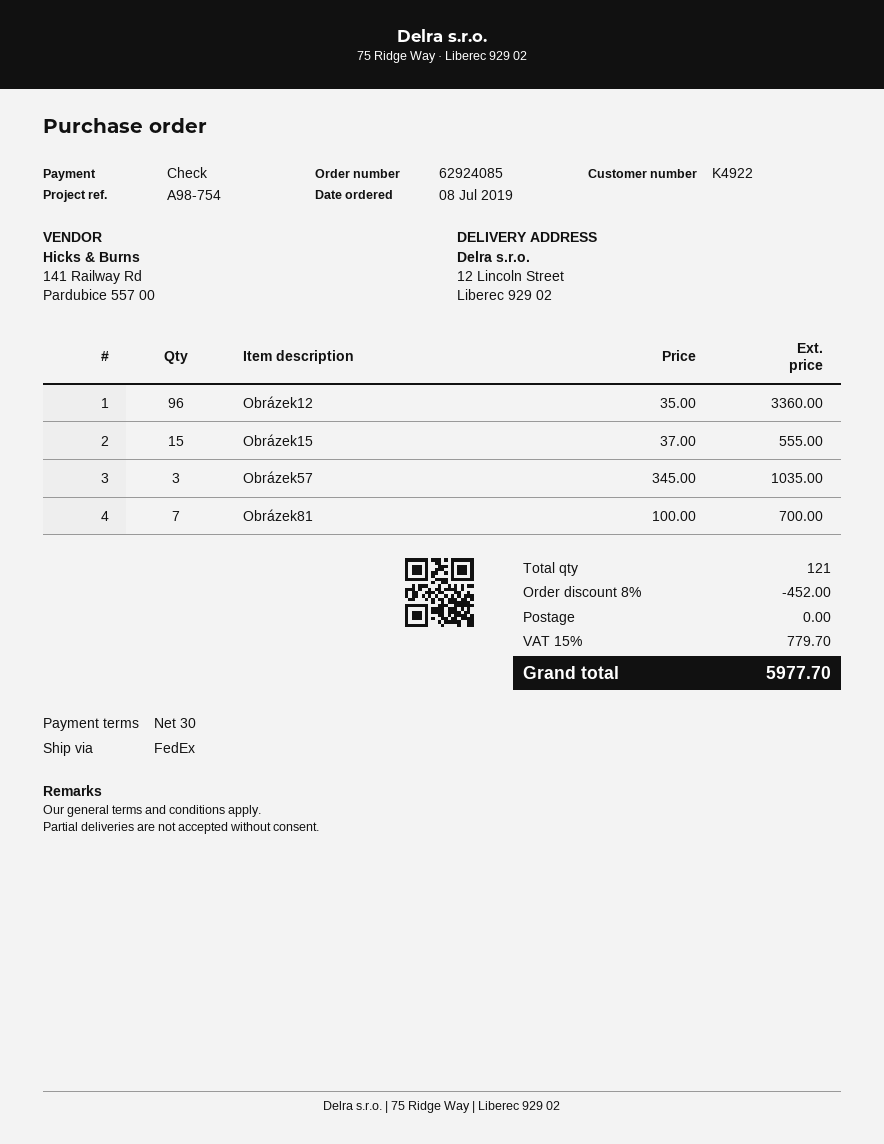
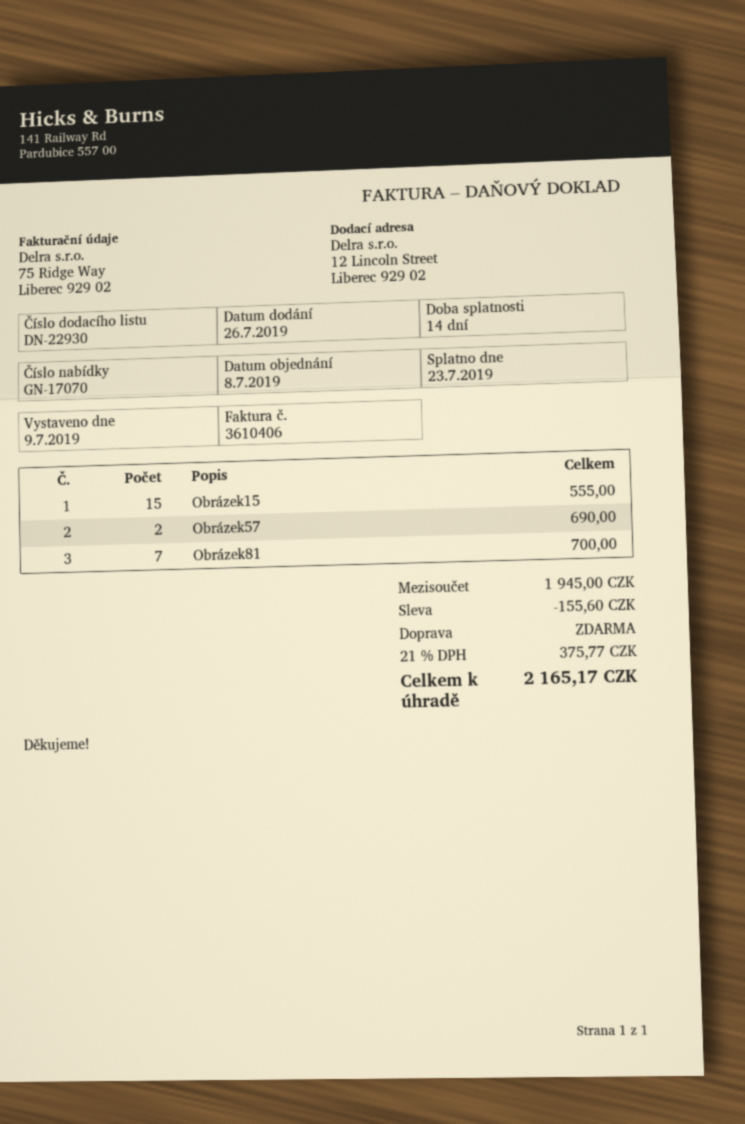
payment terms: 30 days -> 14 days
Obrázek12: 96 for 3360.00 -> none
Obrázek57: 3 for 1035.00 -> 2 for 690.00
discount: 452.00 -> 155.60
tax: 15% = 779.70 -> 21% = 375.77
total: 5977.70 -> 2165.17

